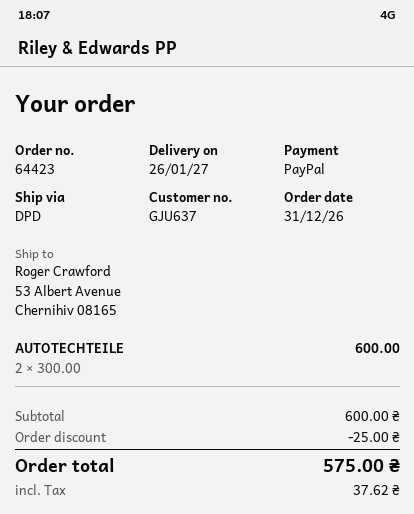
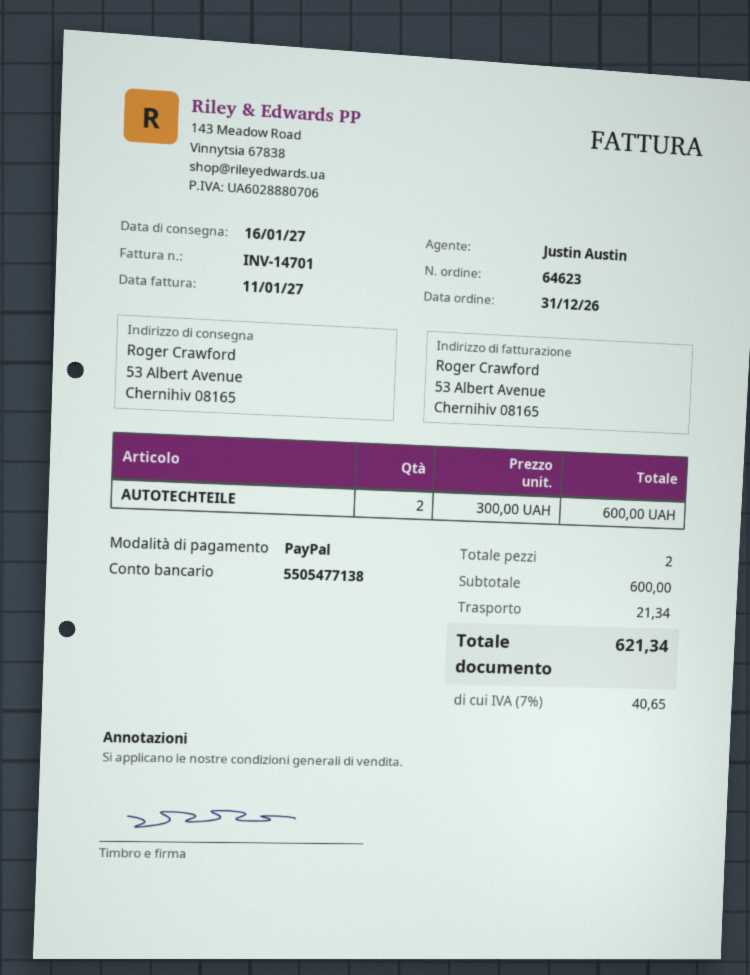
order number: 64423 -> 64623
delivery date: 2027-01-26 -> 2027-01-16
discount: 25.00 -> none
shipping: none -> 21.34
tax: 37.62 -> 40.65
total: 575.00 -> 621.34

